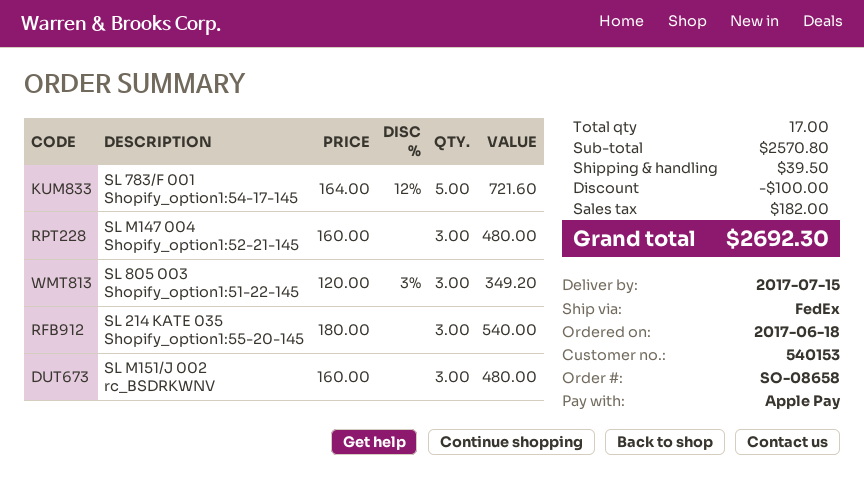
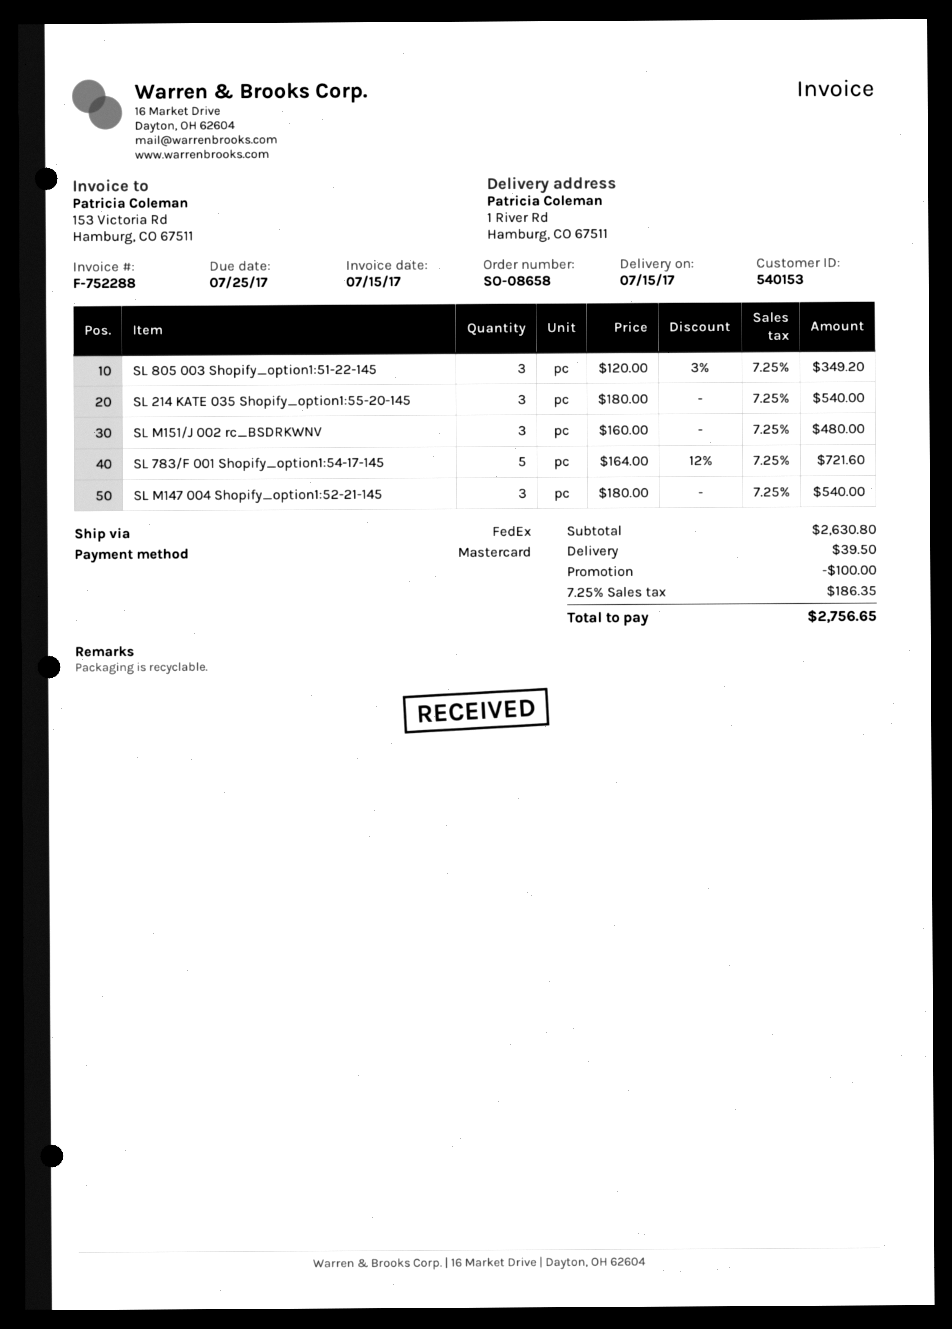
payment method: Apple Pay -> Mastercard
SL M147 004 Shopify_option1:52-21-145: 3 x 160.00 = 480.00 -> 3 x 180.00 = 540.00
subtotal: 2570.80 -> 2630.80
tax: 182.00 -> 186.35
total: 2692.30 -> 2756.65

